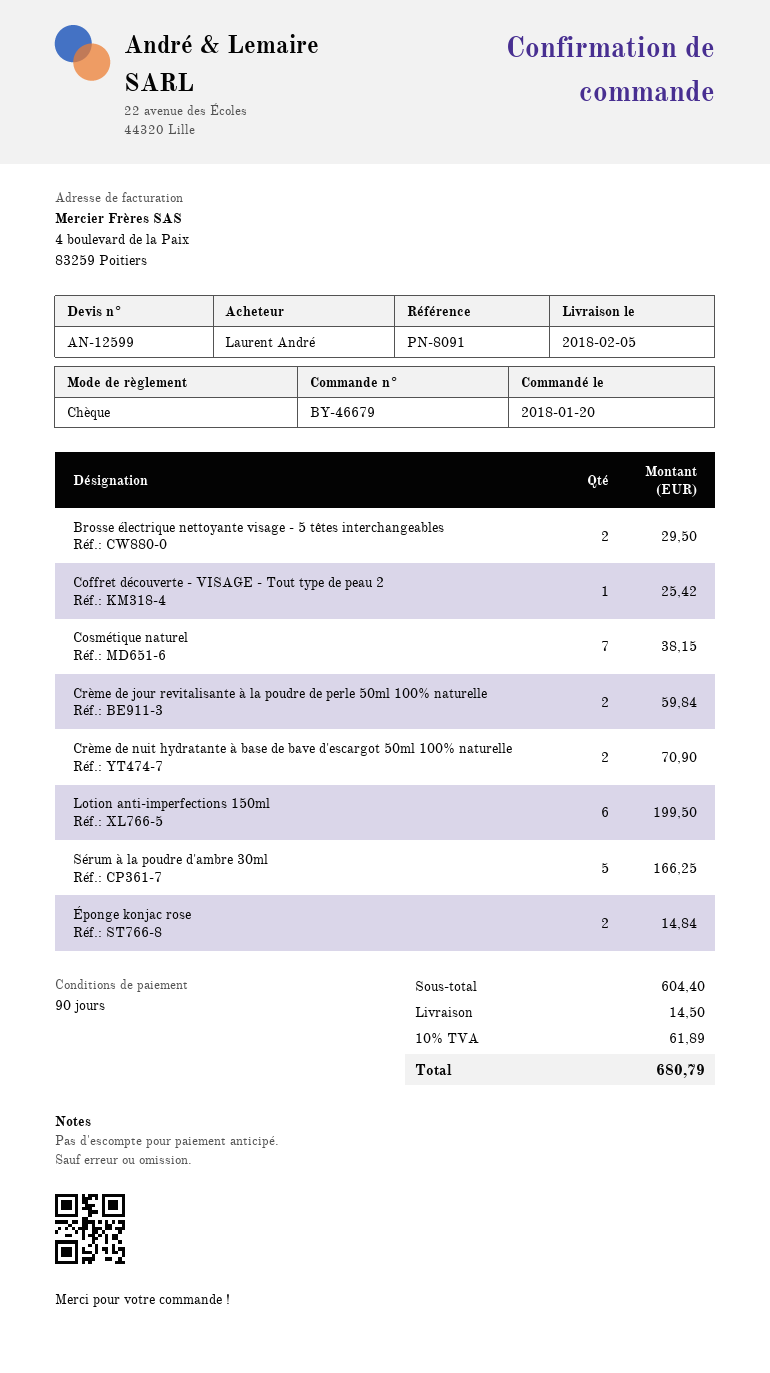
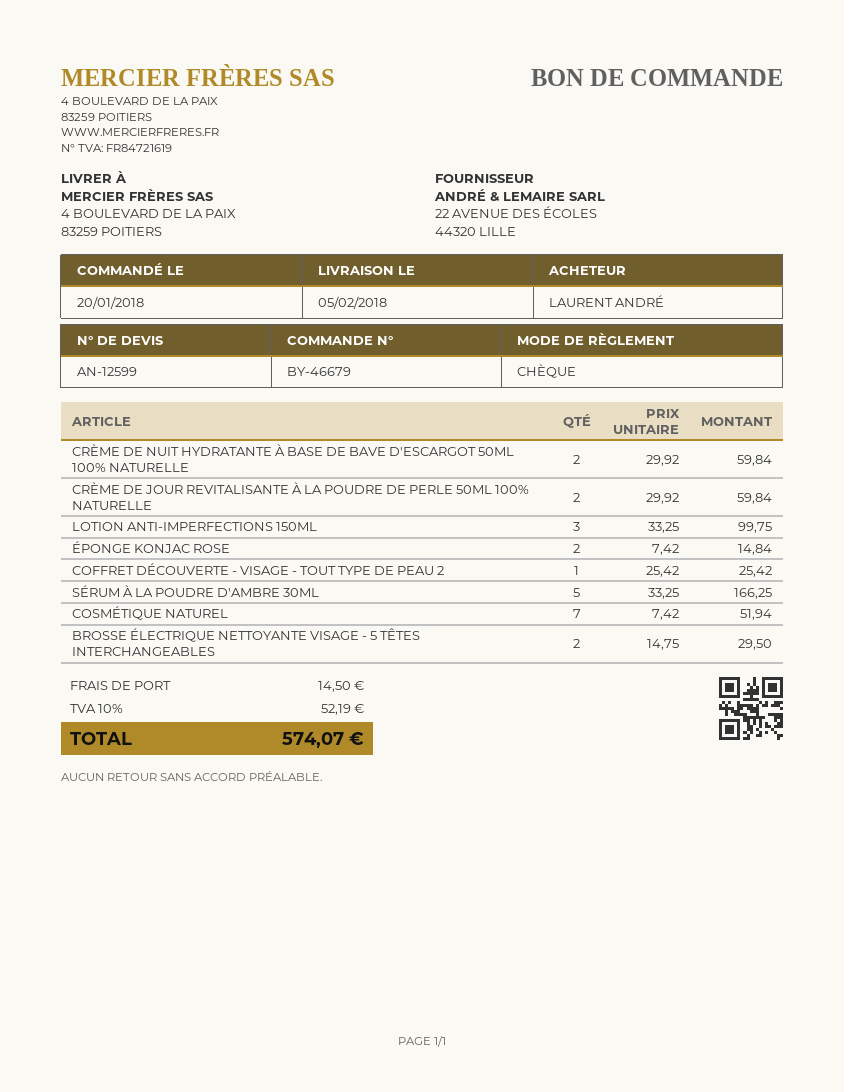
Cosmétique naturel: 7 for 38.15 -> 7 for 51.94
Crème de nuit hydratante à base de bave d'escargot 50ml 100% naturelle: 2 for 70.90 -> 2 for 59.84
Lotion anti-imperfections 150ml: 6 for 199.50 -> 3 for 99.75
tax: 10% = 61.89 -> 10% = 52.19
total: 680.79 -> 574.07

